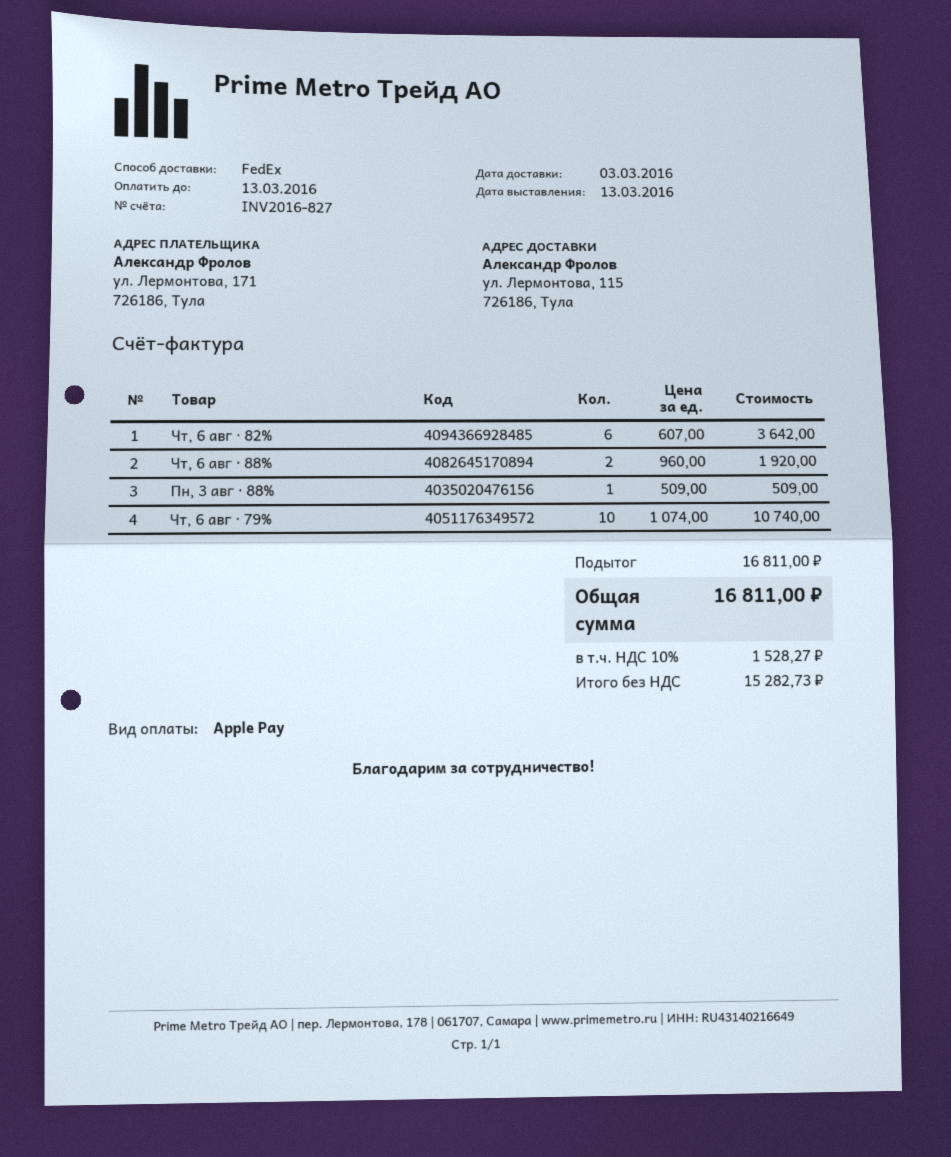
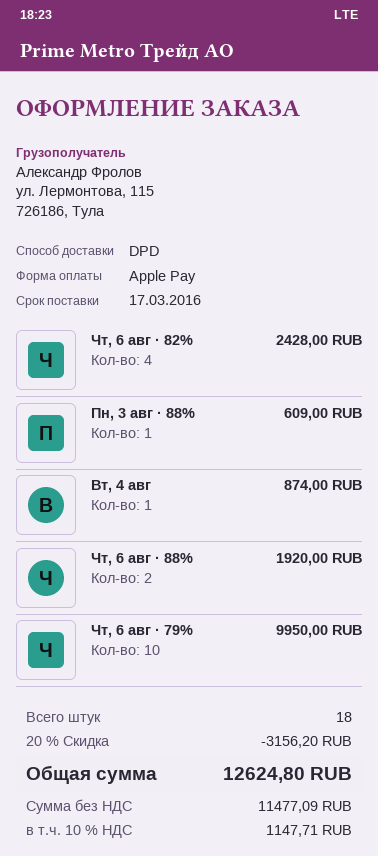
delivery date: 2016-03-03 -> 2016-03-17
shipping method: FedEx -> DPD
Чт, 6 авг · 82%: 6 for 3642.00 -> 4 for 2428.00
Пн, 3 авг · 88%: 1 for 509.00 -> 1 for 609.00
Чт, 6 авг · 79%: 10 for 10740.00 -> 10 for 9950.00
Вт, 4 авг: none -> 1 for 874.00
discount: none -> 20% = 3156.20
net: 15282.73 -> 11477.09
tax: 10% = 1528.27 -> 10% = 1147.71
total: 16811.00 -> 12624.80

